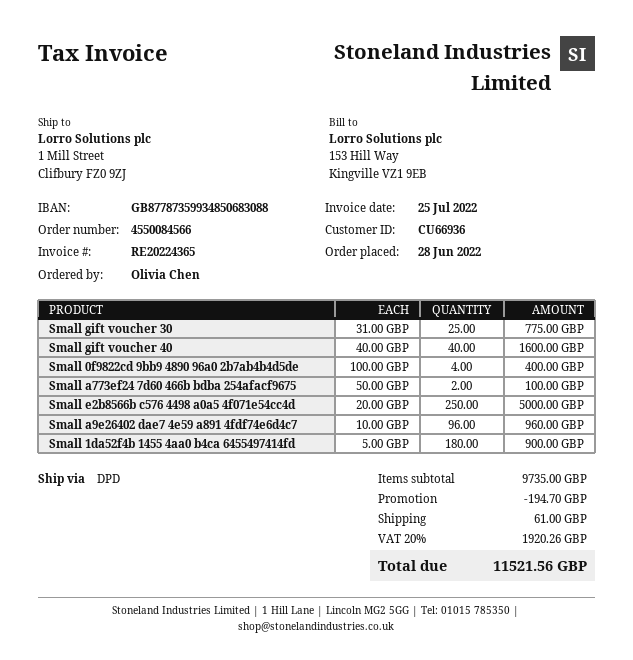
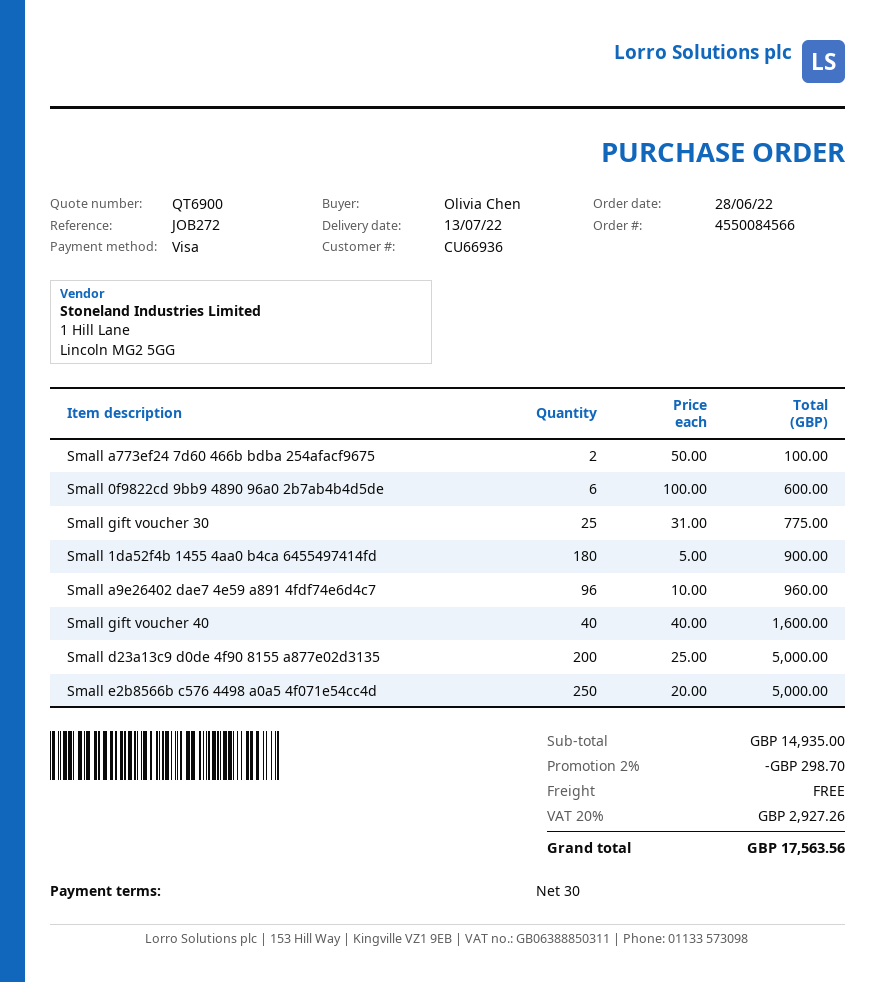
Small 0f9822cd 9bb9 4890 96a0 2b7ab4b4d5de: 4 x 100.00 = 400.00 -> 6 x 100.00 = 600.00
Small d23a13c9 d0de 4f90 8155 a877e02d3135: none -> 200 x 25.00 = 5000.00
subtotal: 9735.00 -> 14935.00
discount: 194.70 -> 298.70
shipping: 61.00 -> 0.00
tax: 20% = 1920.26 -> 20% = 2927.26
total: 11521.56 -> 17563.56

